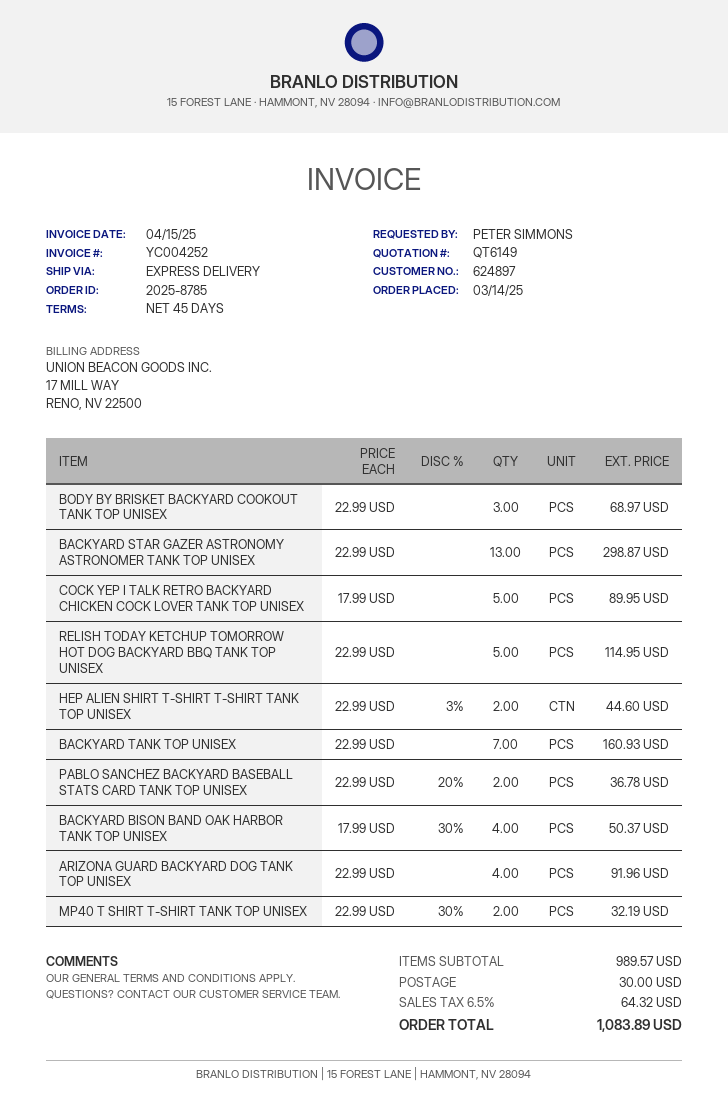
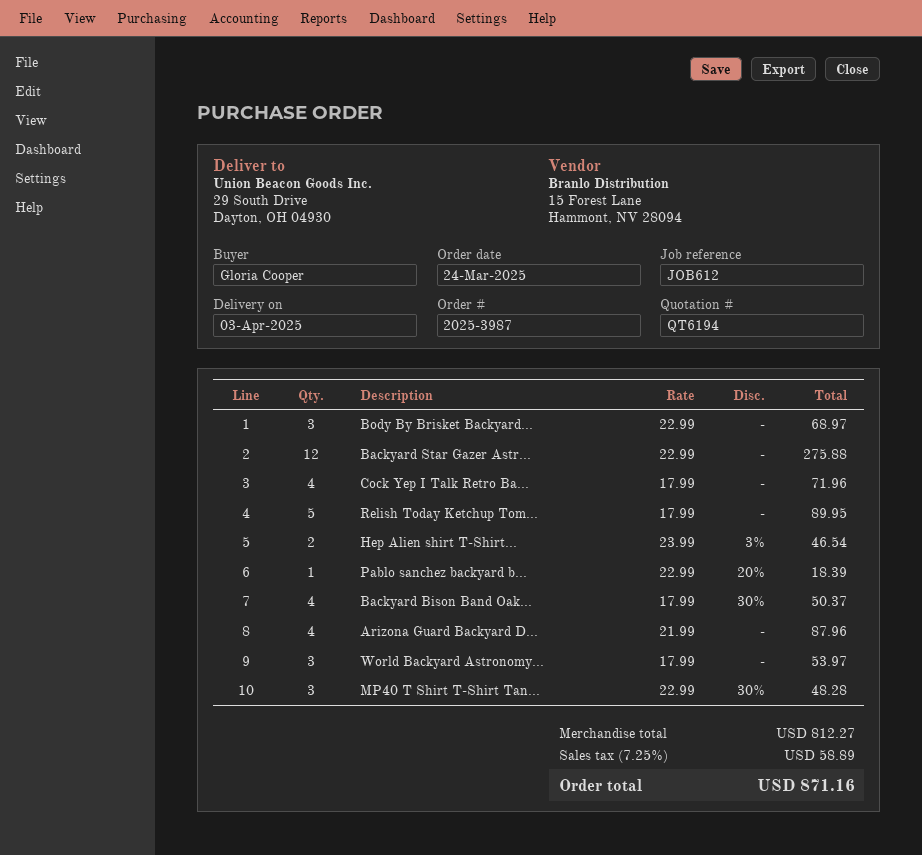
quote number: QT6149 -> QT6194
order number: 2025-8785 -> 2025-3987
order date: 2025-03-14 -> 2025-03-24
ordered by: PETER SIMMONS -> Gloria Cooper
BACKYARD STAR GAZER ASTRONOMY ASTRONOMER TANK TOP UNISEX: 13 x 22.99 = 298.87 -> 12 x 22.99 = 275.88
COCK YEP I TALK RETRO BACKYARD CHICKEN COCK LOVER TANK TOP UNISEX: 5 x 17.99 = 89.95 -> 4 x 17.99 = 71.96
RELISH TODAY KETCHUP TOMORROW HOT DOG BACKYARD BBQ TANK TOP UNISEX: 5 x 22.99 = 114.95 -> 5 x 17.99 = 89.95
HEP ALIEN SHIRT T-SHIRT T-SHIRT TANK TOP UNISEX: 2 x 22.99 - 3% = 44.60 -> 2 x 23.99 - 3% = 46.54
BACKYARD TANK TOP UNISEX: 7 x 22.99 = 160.93 -> none
PABLO SANCHEZ BACKYARD BASEBALL STATS CARD TANK TOP UNISEX: 2 x 22.99 - 20% = 36.78 -> 1 x 22.99 - 20% = 18.39
ARIZONA GUARD BACKYARD DOG TANK TOP UNISEX: 4 x 22.99 = 91.96 -> 4 x 21.99 = 87.96
MP40 T SHIRT T-SHIRT TANK TOP UNISEX: 2 x 22.99 - 30% = 32.19 -> 3 x 22.99 - 30% = 48.28
World Backyard Astronomy...: none -> 3 x 17.99 = 53.97
subtotal: 989.57 -> 812.27
shipping: 30.00 -> none
tax: 6.5% = 64.32 -> 7.25% = 58.89
total: 1083.89 -> 871.16

